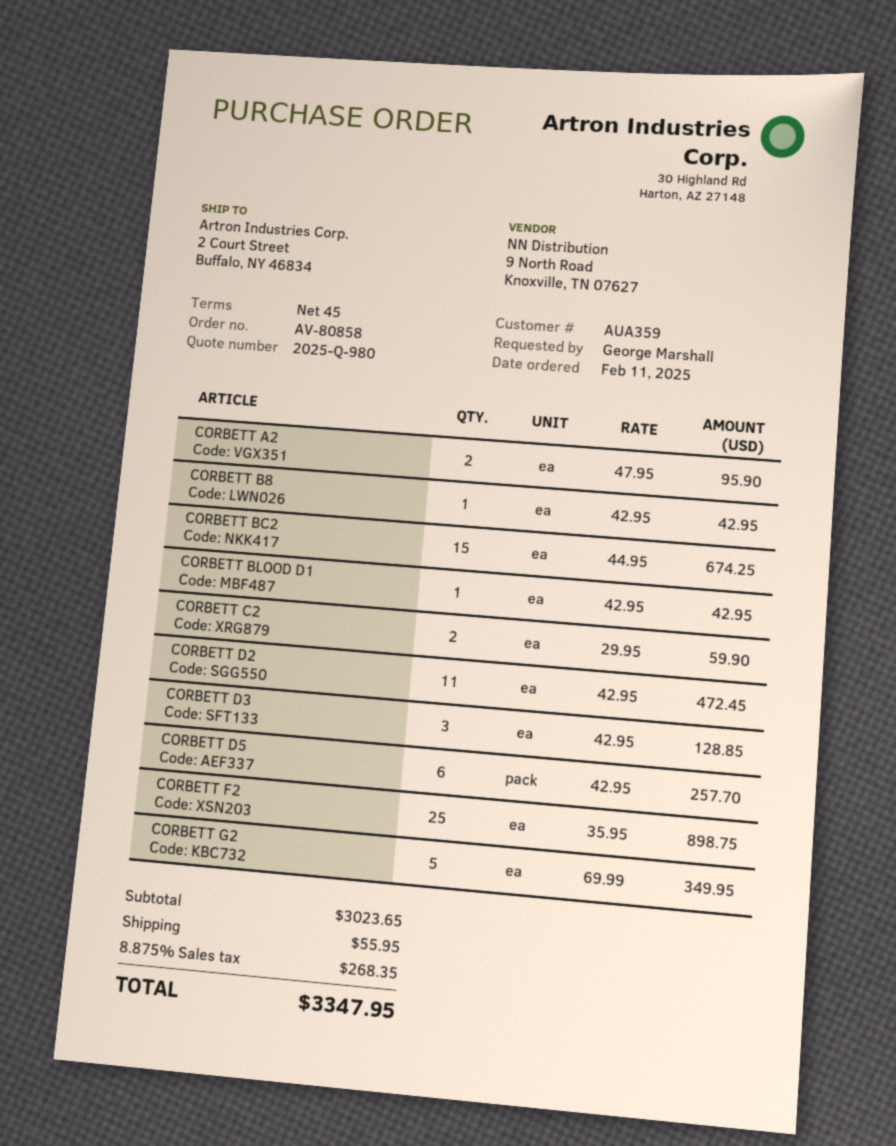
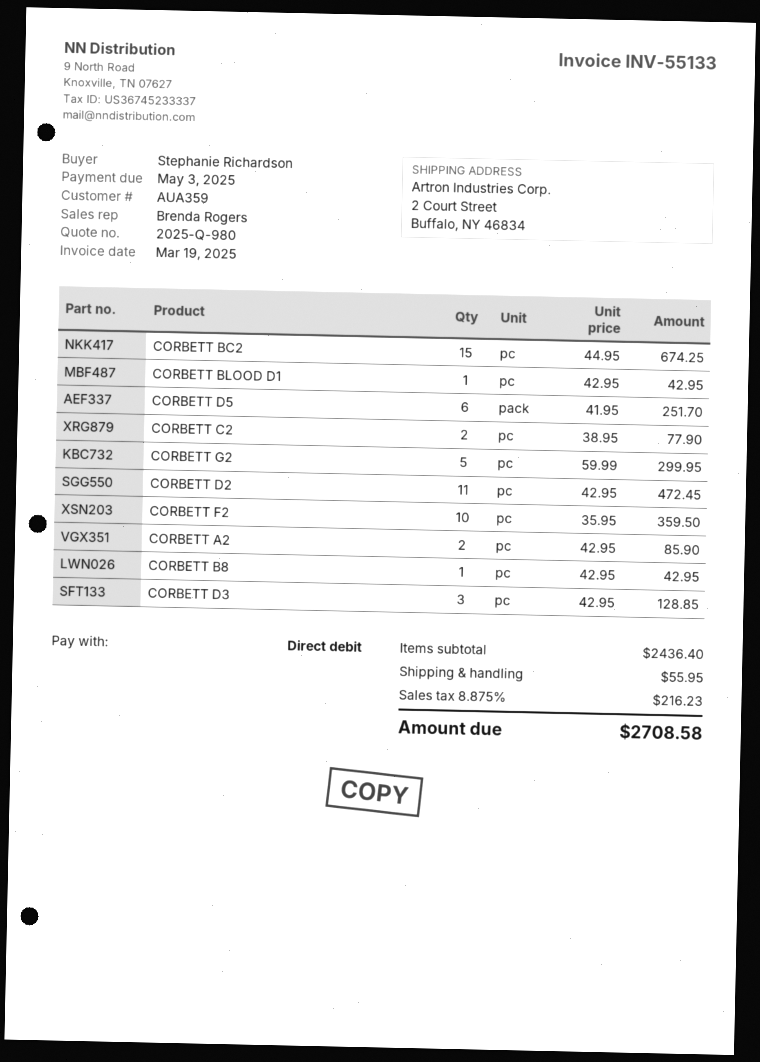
ordered by: George Marshall -> Stephanie Richardson
CORBETT A2: 2 x 47.95 = 95.90 -> 2 x 42.95 = 85.90
CORBETT C2: 2 x 29.95 = 59.90 -> 2 x 38.95 = 77.90
CORBETT D5: 6 x 42.95 = 257.70 -> 6 x 41.95 = 251.70
CORBETT F2: 25 x 35.95 = 898.75 -> 10 x 35.95 = 359.50
CORBETT G2: 5 x 69.99 = 349.95 -> 5 x 59.99 = 299.95
subtotal: 3023.65 -> 2436.40
tax: 8.875% = 268.35 -> 8.875% = 216.23
total: 3347.95 -> 2708.58

